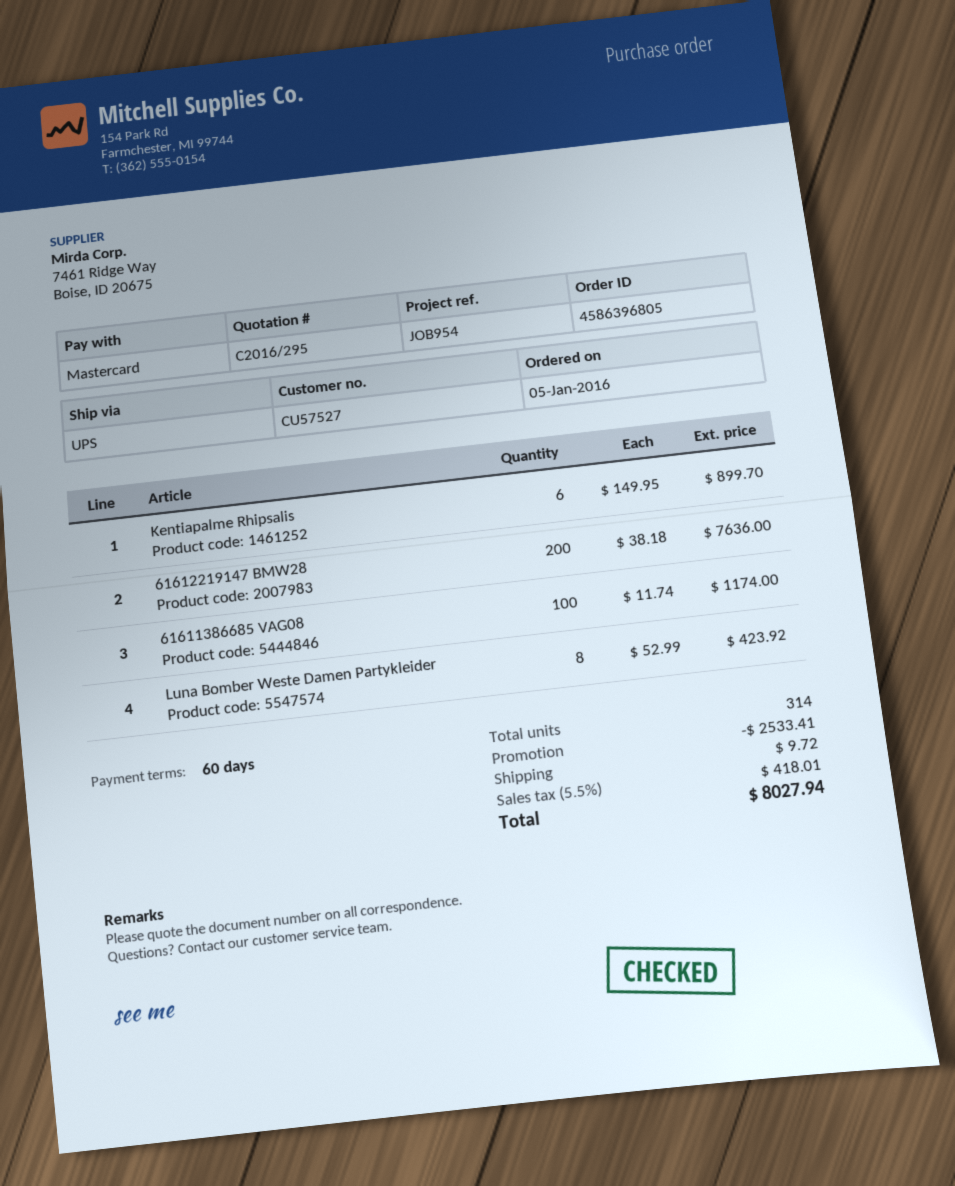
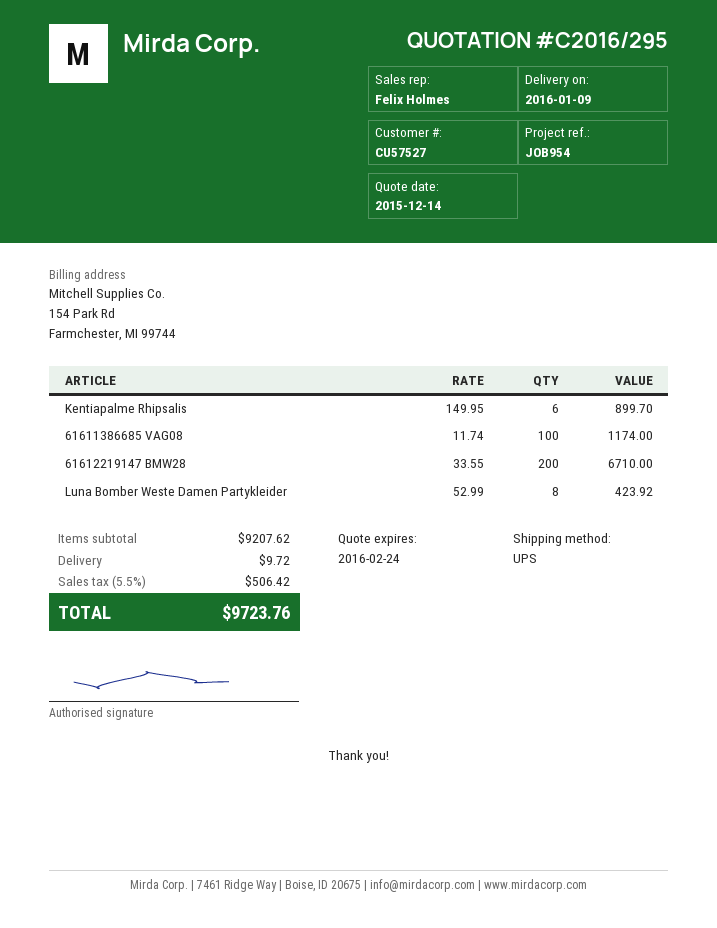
61612219147 BMW28: 200 x 38.18 = 7636.00 -> 200 x 33.55 = 6710.00
discount: 2533.41 -> none
tax: 5.5% = 418.01 -> 5.5% = 506.42
total: 8027.94 -> 9723.76

